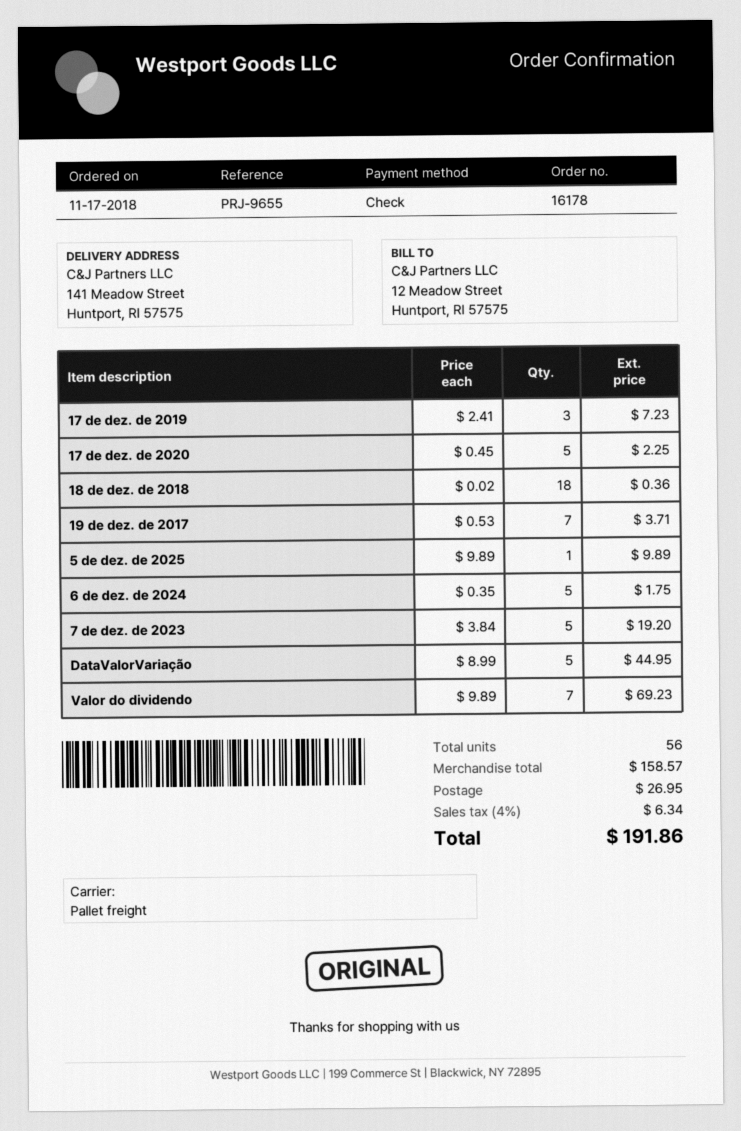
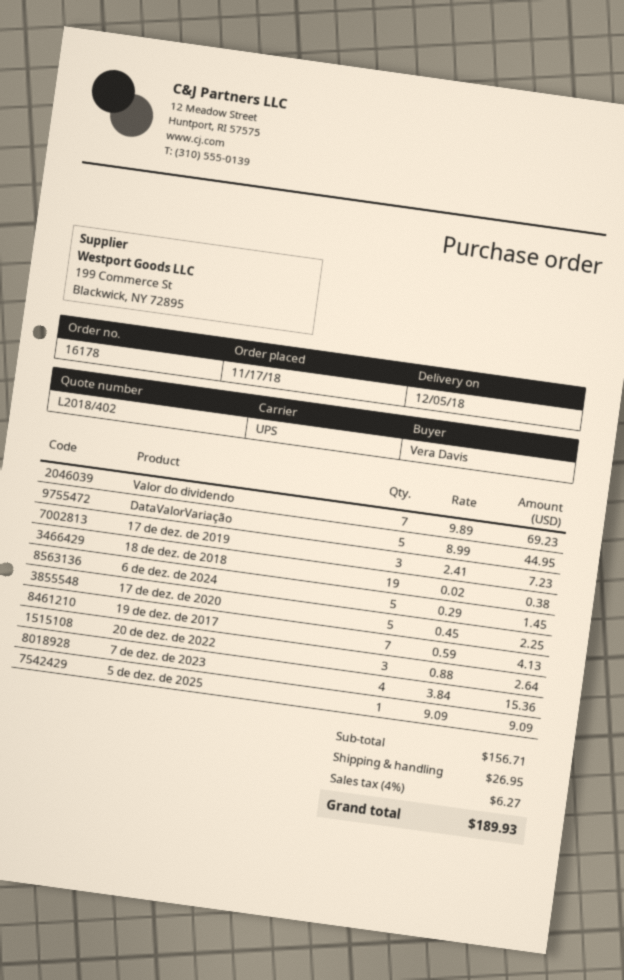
shipping method: pallet freight -> UPS
18 de dez. de 2018: 18 x 0.02 = 0.36 -> 19 x 0.02 = 0.38
19 de dez. de 2017: 7 x 0.53 = 3.71 -> 7 x 0.59 = 4.13
5 de dez. de 2025: 1 x 9.89 = 9.89 -> 1 x 9.09 = 9.09
6 de dez. de 2024: 5 x 0.35 = 1.75 -> 5 x 0.29 = 1.45
7 de dez. de 2023: 5 x 3.84 = 19.20 -> 4 x 3.84 = 15.36
20 de dez. de 2022: none -> 3 x 0.88 = 2.64
subtotal: 158.57 -> 156.71
tax: 4% = 6.34 -> 4% = 6.27
total: 191.86 -> 189.93

